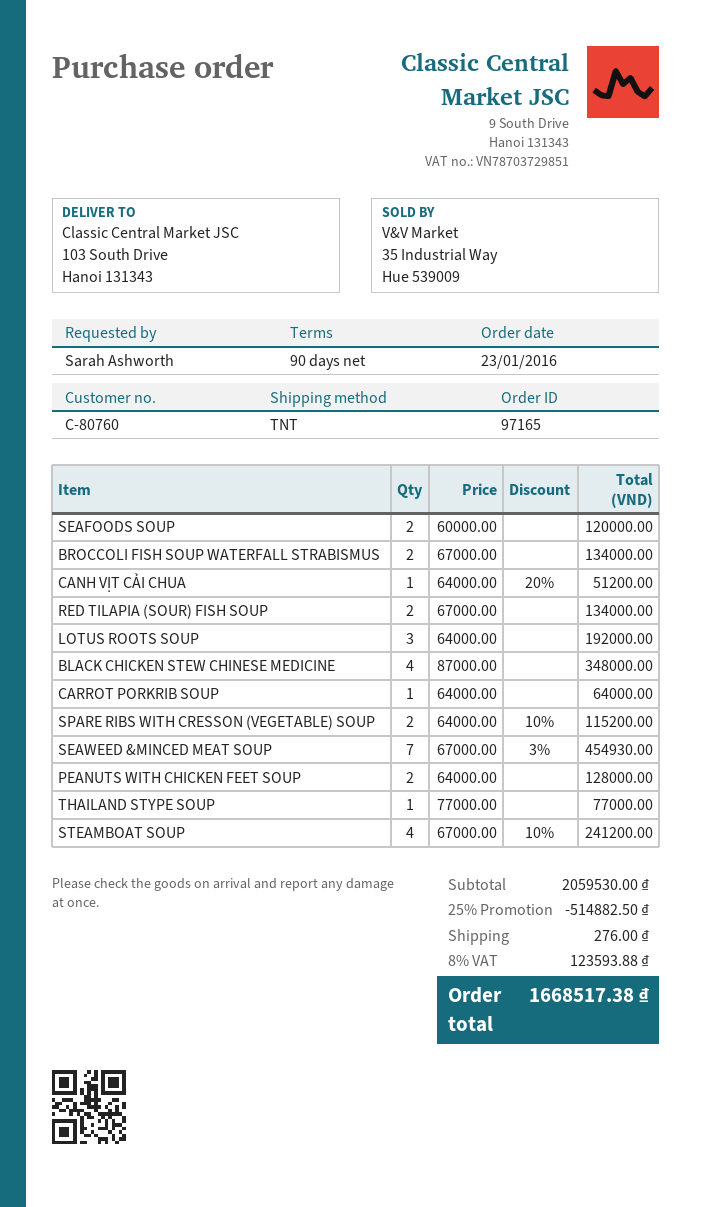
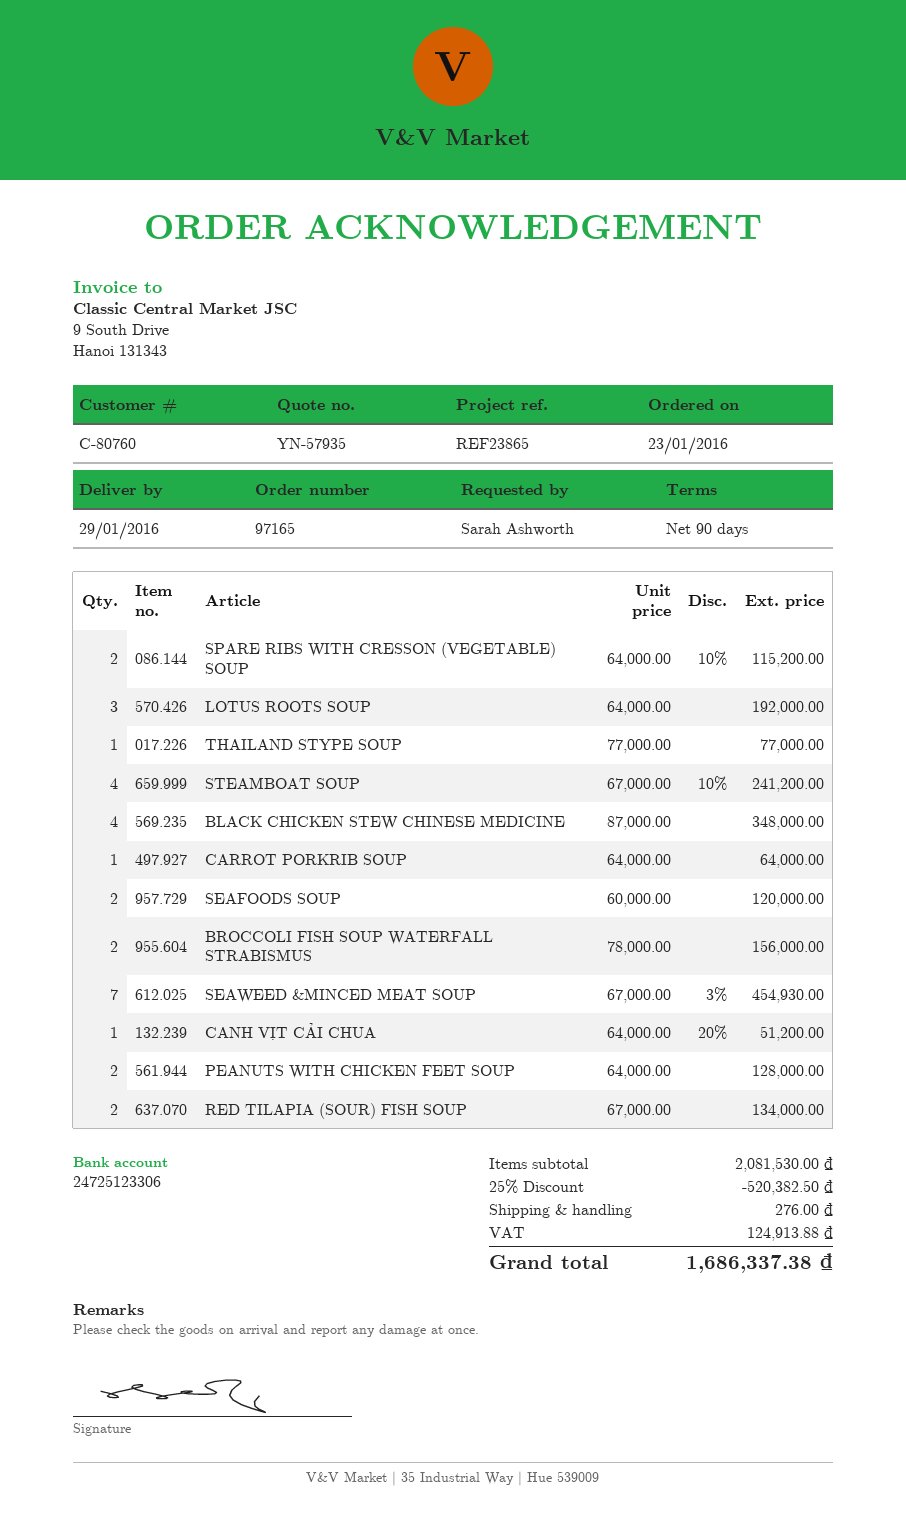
BROCCOLI FISH SOUP WATERFALL STRABISMUS: 2 x 67000.00 = 134000.00 -> 2 x 78000.00 = 156000.00
subtotal: 2059530.00 -> 2081530.00
discount: 25% = 514882.50 -> 25% = 520382.50
tax: 123593.88 -> 124913.88
total: 1668517.38 -> 1686337.38

